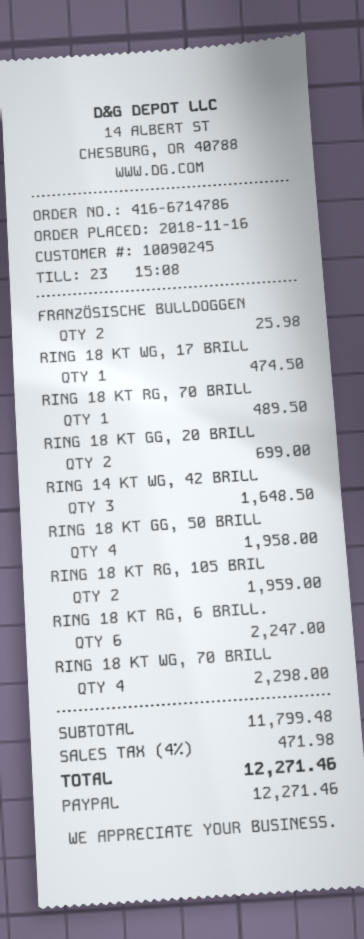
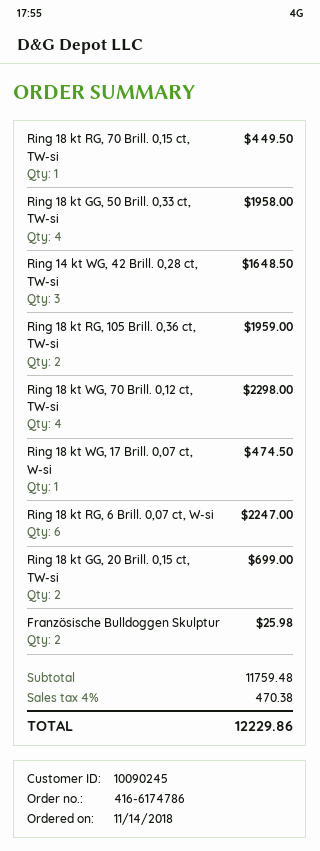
order number: 416-6714786 -> 416-6174786
order date: 2018-11-16 -> 2018-11-14
RING 18 KT RG, 70 BRILL: 1 for 489.50 -> 1 for 449.50
subtotal: 11799.48 -> 11759.48
tax: 4% = 471.98 -> 4% = 470.38
total: 12271.46 -> 12229.86

